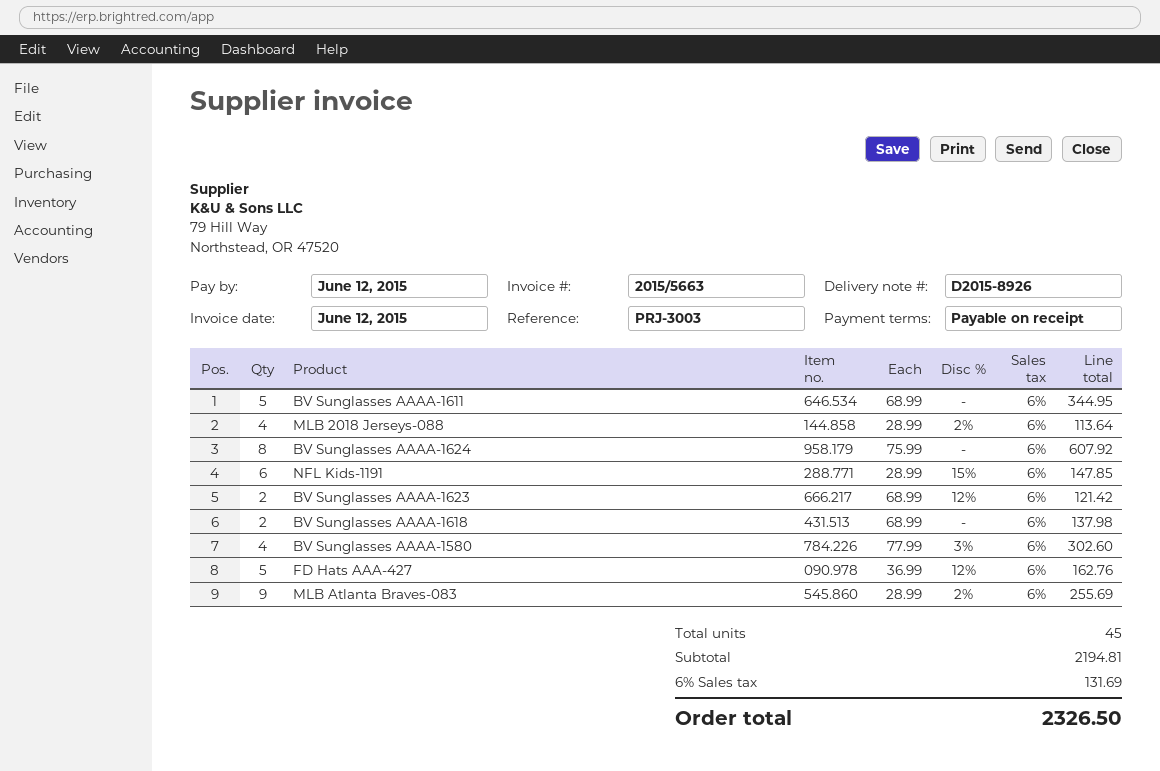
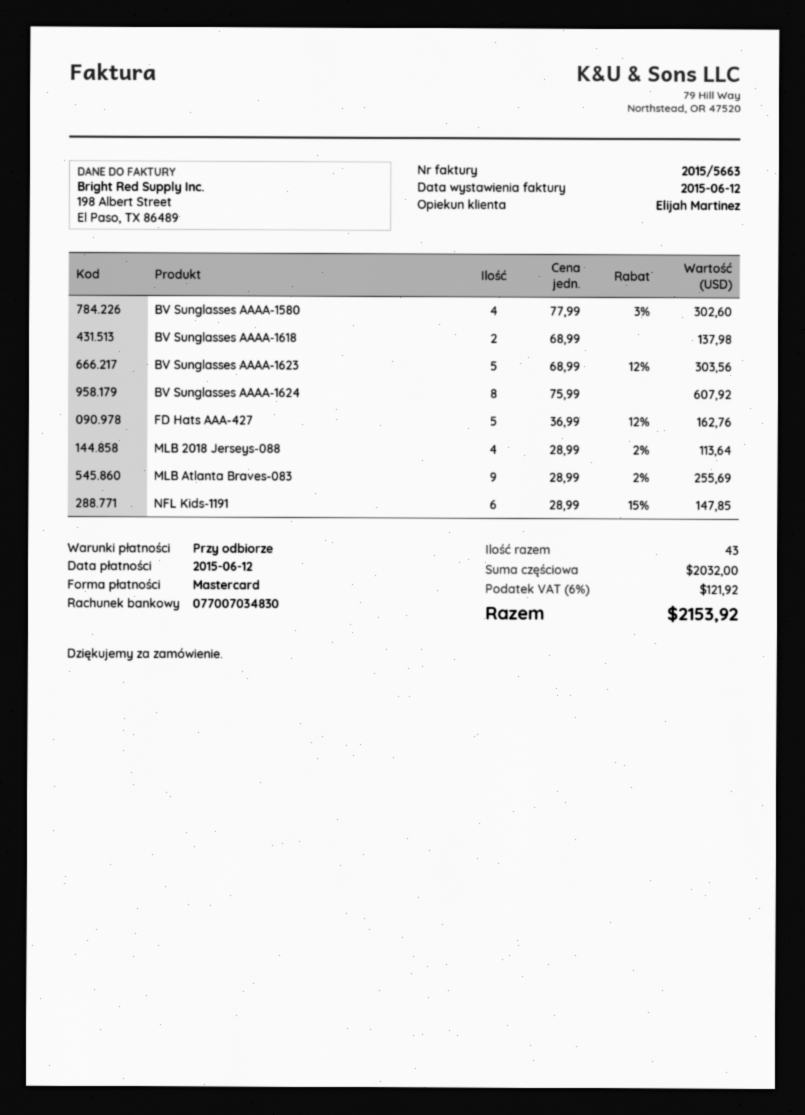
BV Sunglasses AAAA-1611: 5 x 68.99 = 344.95 -> none
BV Sunglasses AAAA-1623: 2 x 68.99 - 12% = 121.42 -> 5 x 68.99 - 12% = 303.56
total quantity: 45 -> 43
subtotal: 2194.81 -> 2032.00
tax: 6% = 131.69 -> 6% = 121.92
total: 2326.50 -> 2153.92

